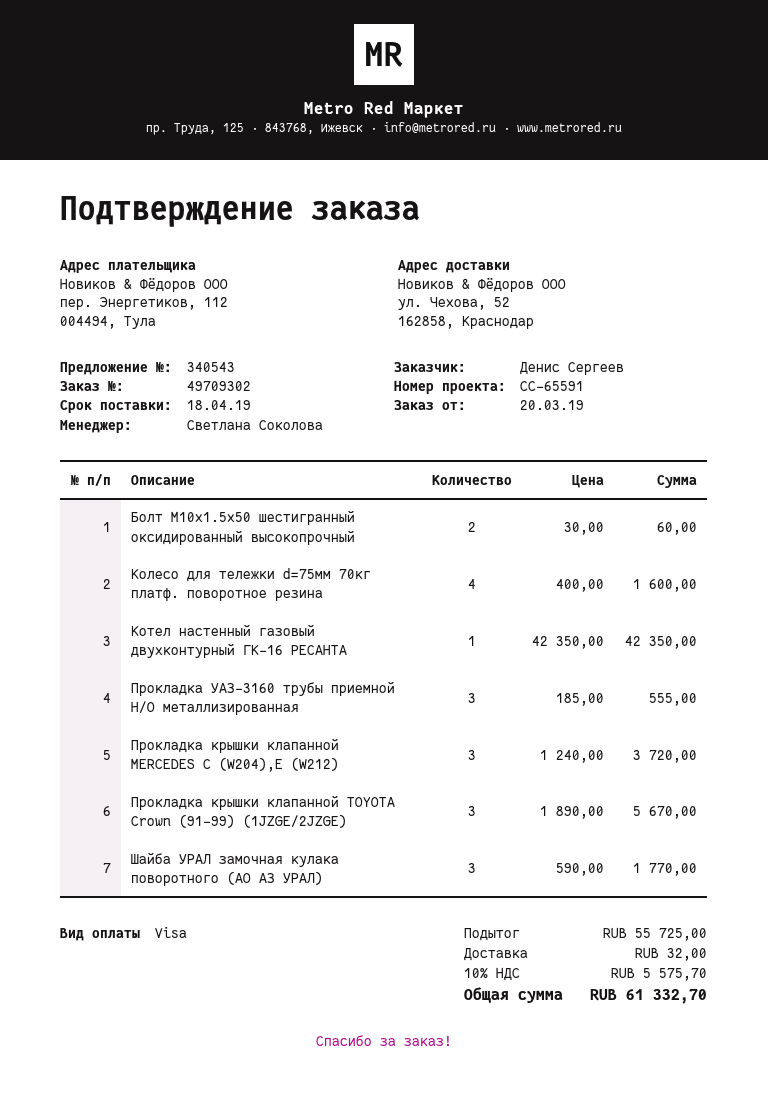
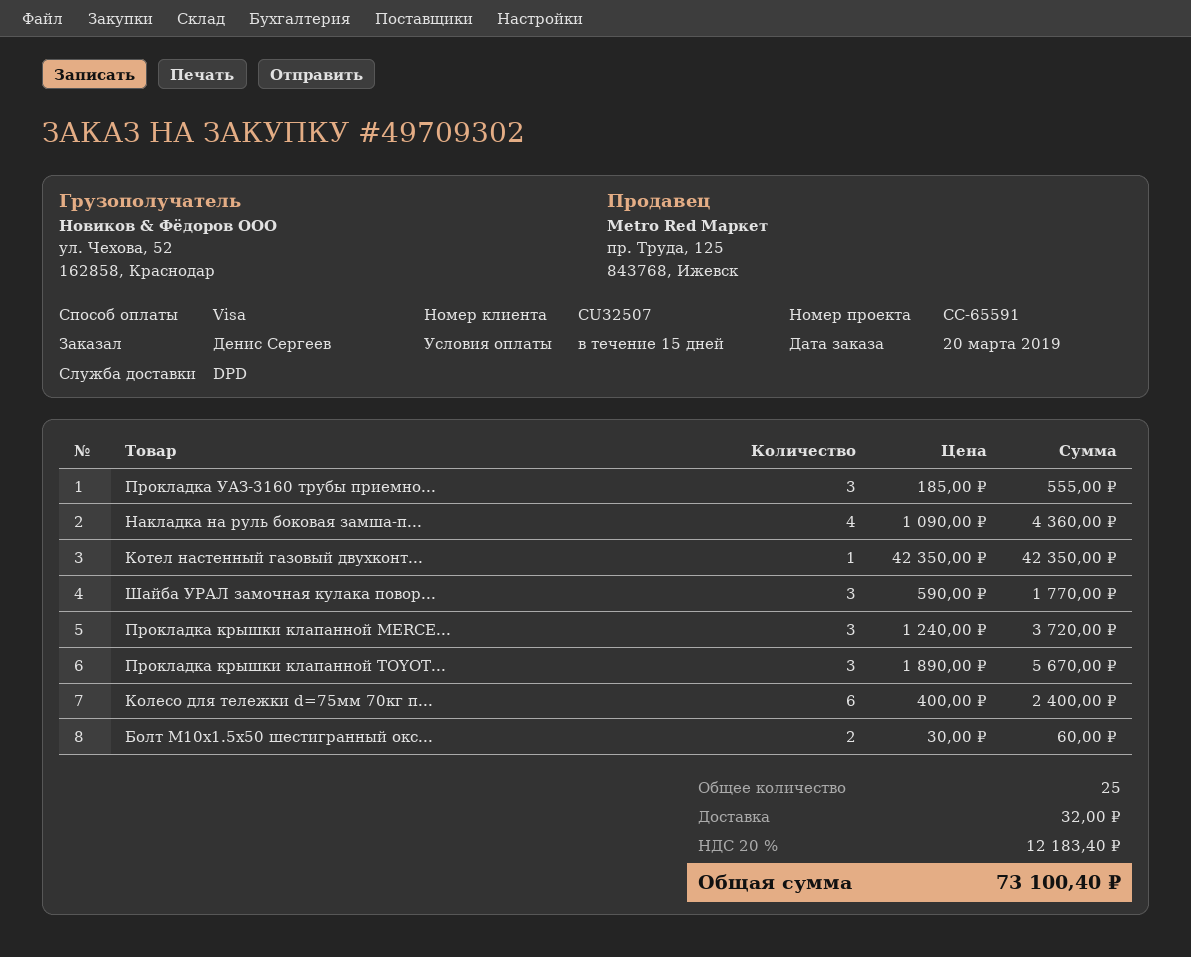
Колесо для тележки d=75мм 70кг платф. поворотное резина: 4 x 400.00 = 1600.00 -> 6 x 400.00 = 2400.00
Накладка на руль боковая замша-п...: none -> 4 x 1090.00 = 4360.00
tax: 10% = 5575.70 -> 20% = 12183.40
total: 61332.70 -> 73100.40

